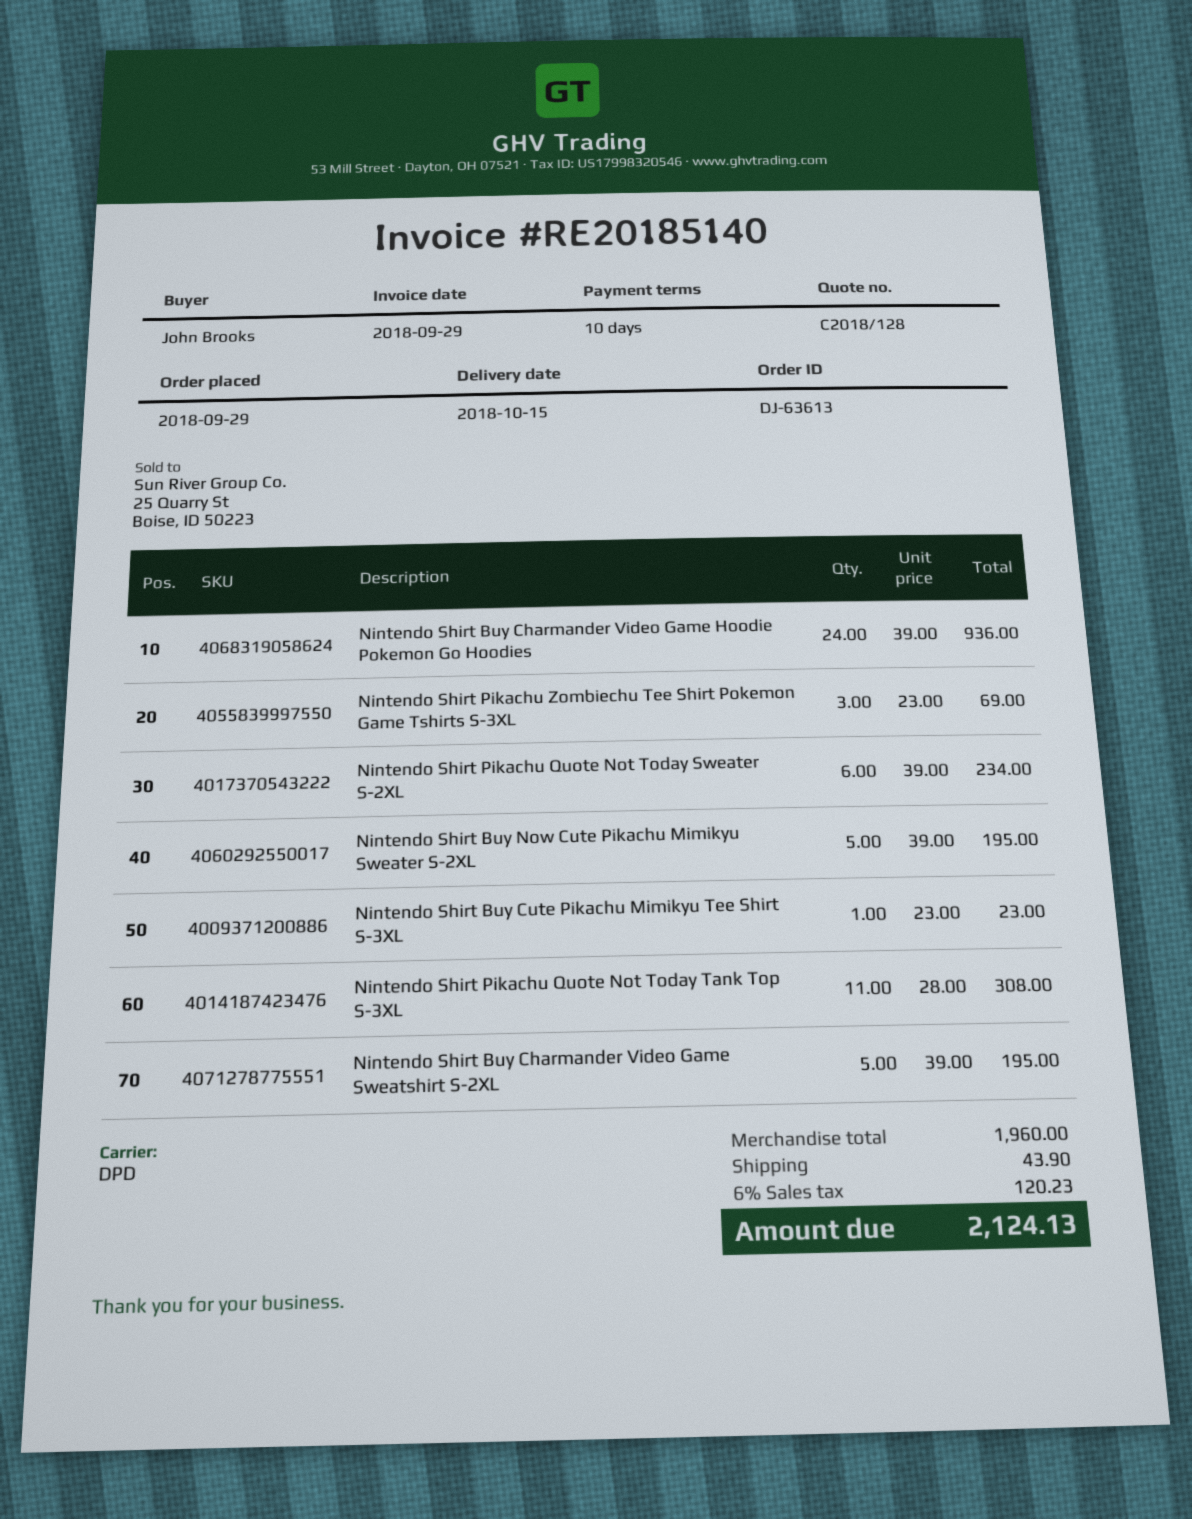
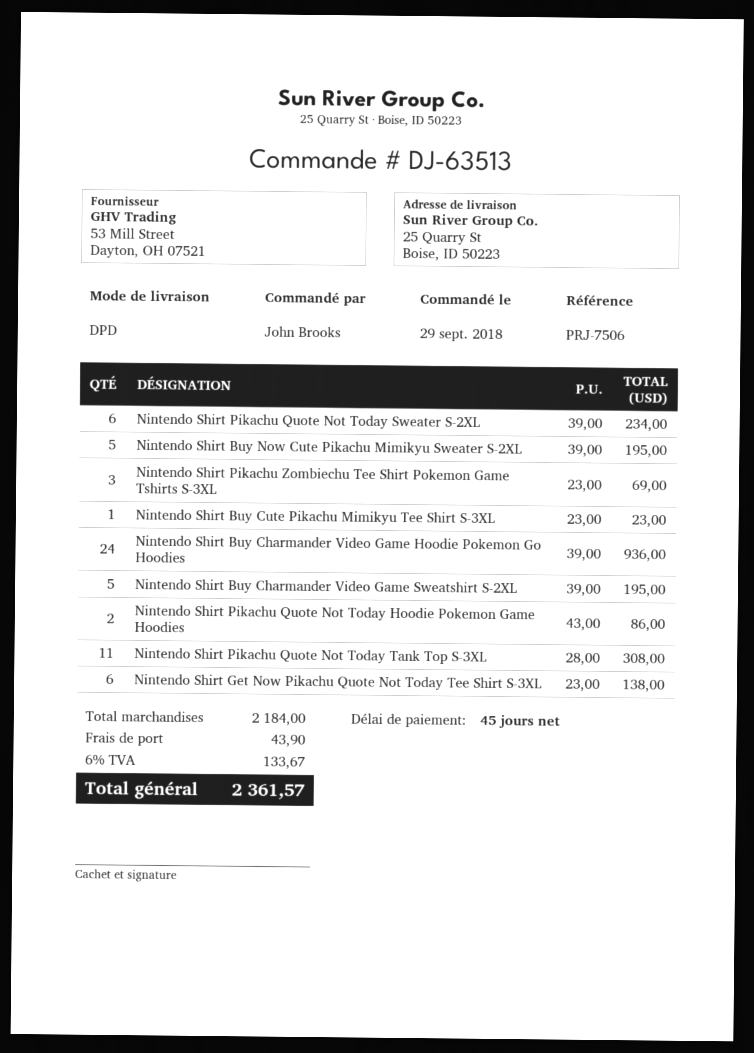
order number: DJ-63613 -> DJ-63513
payment terms: 10 days -> 45 days
Nintendo Shirt Pikachu Quote Not Today Hoodie Pokemon Game Hoodies: none -> 2 x 43.00 = 86.00
Nintendo Shirt Get Now Pikachu Quote Not Today Tee Shirt S-3XL: none -> 6 x 23.00 = 138.00
subtotal: 1960.00 -> 2184.00
tax: 6% = 120.23 -> 6% = 133.67
total: 2124.13 -> 2361.57

